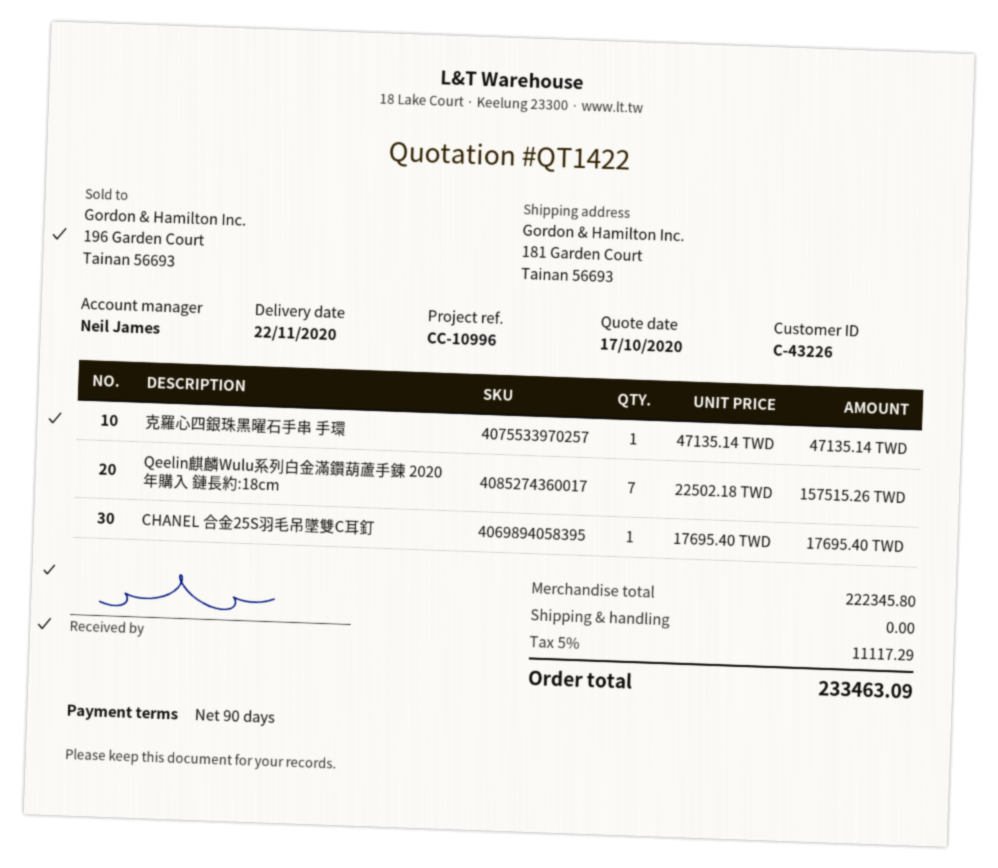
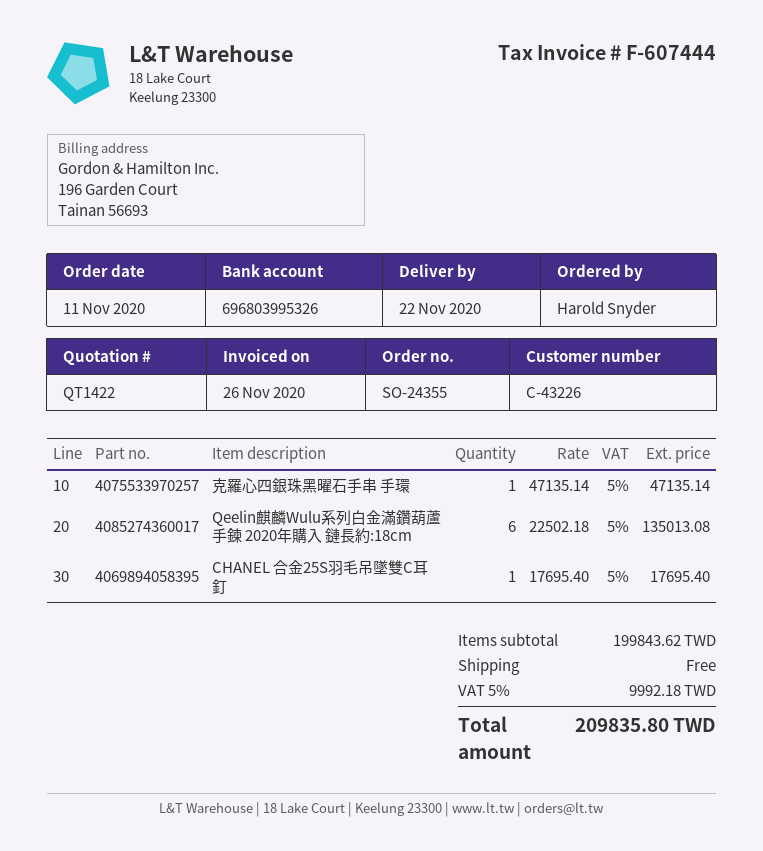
Qeelin麒麟Wulu系列白金滿鑽葫蘆手鍊 2020年購入 鏈長約:18cm: 7 x 22502.18 = 157515.26 -> 6 x 22502.18 = 135013.08
subtotal: 222345.80 -> 199843.62
tax: 5% = 11117.29 -> 5% = 9992.18
total: 233463.09 -> 209835.80

